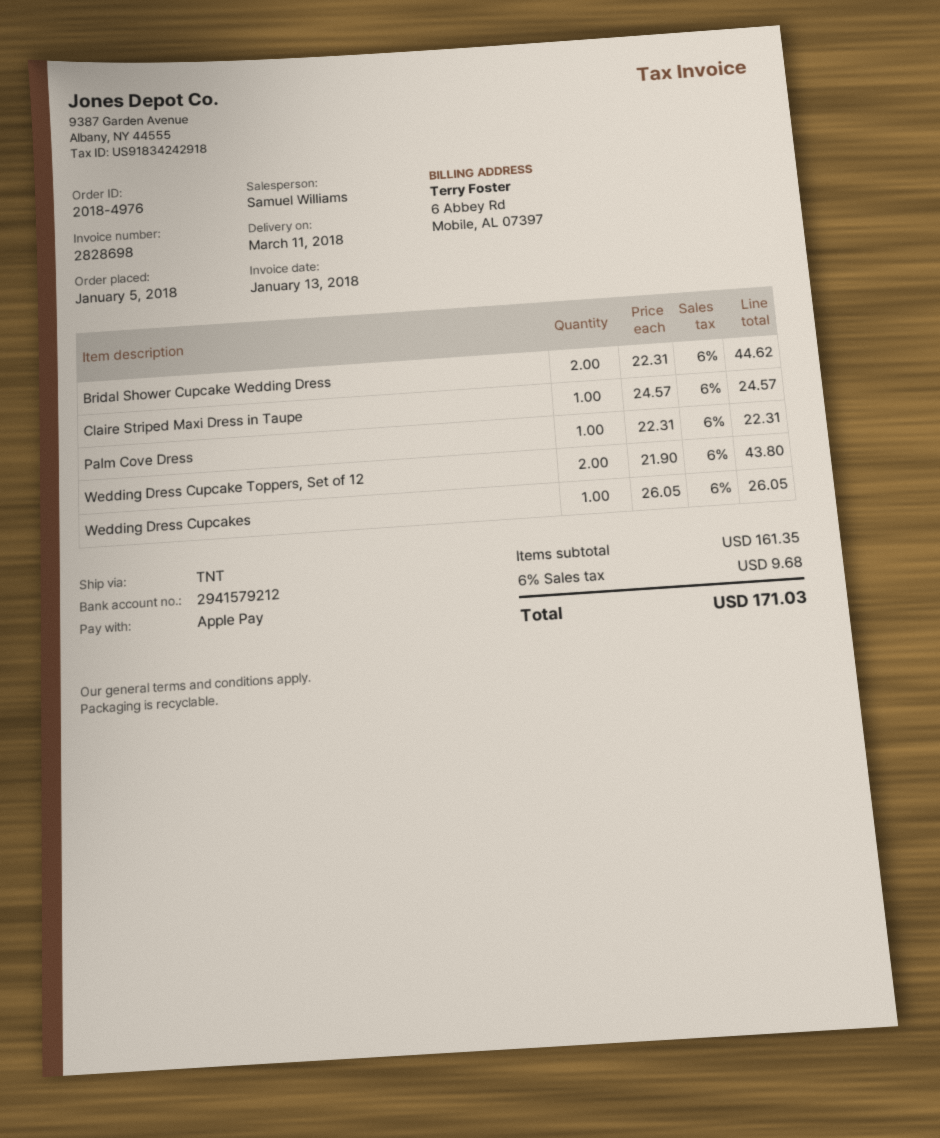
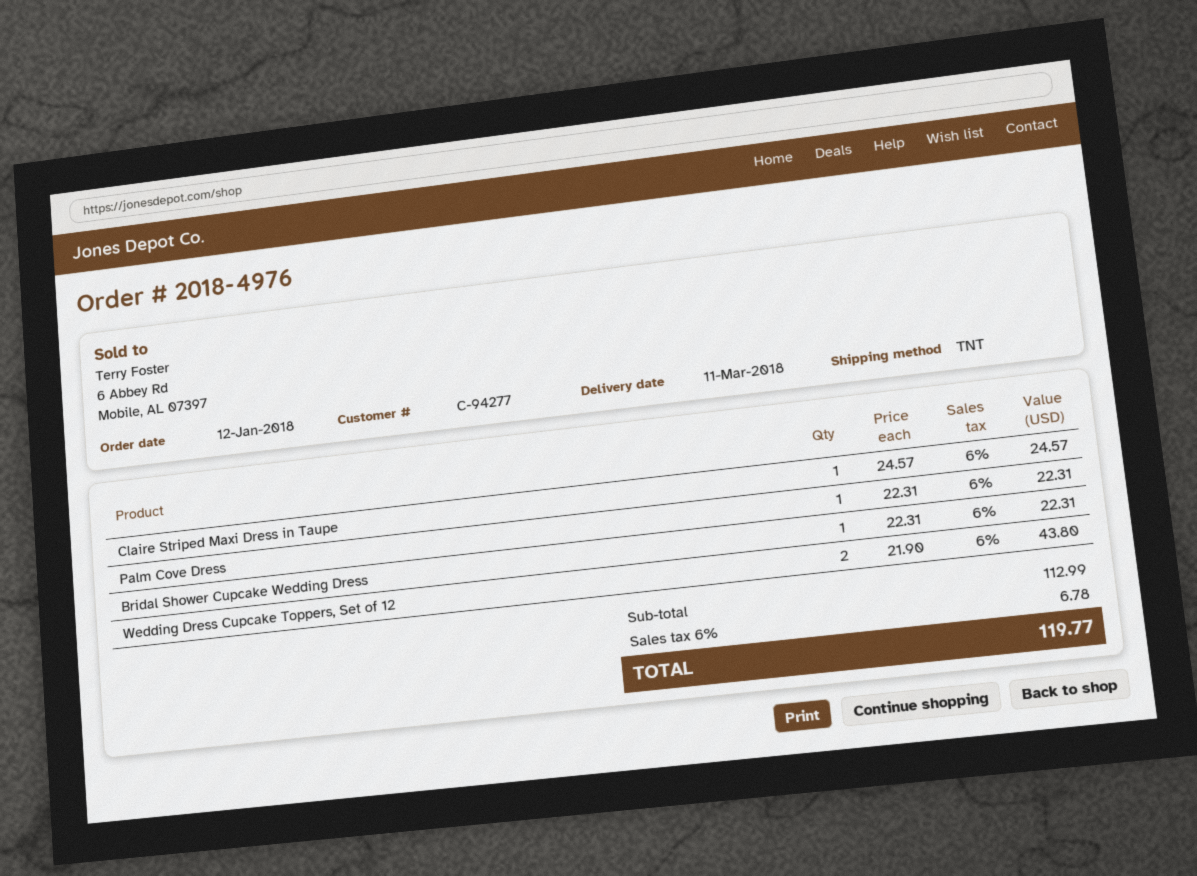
order date: 2018-01-05 -> 2018-01-12
Bridal Shower Cupcake Wedding Dress: 2 x 22.31 = 44.62 -> 1 x 22.31 = 22.31
Wedding Dress Cupcakes: 1 x 26.05 = 26.05 -> none
subtotal: 161.35 -> 112.99
tax: 6% = 9.68 -> 6% = 6.78
total: 171.03 -> 119.77

